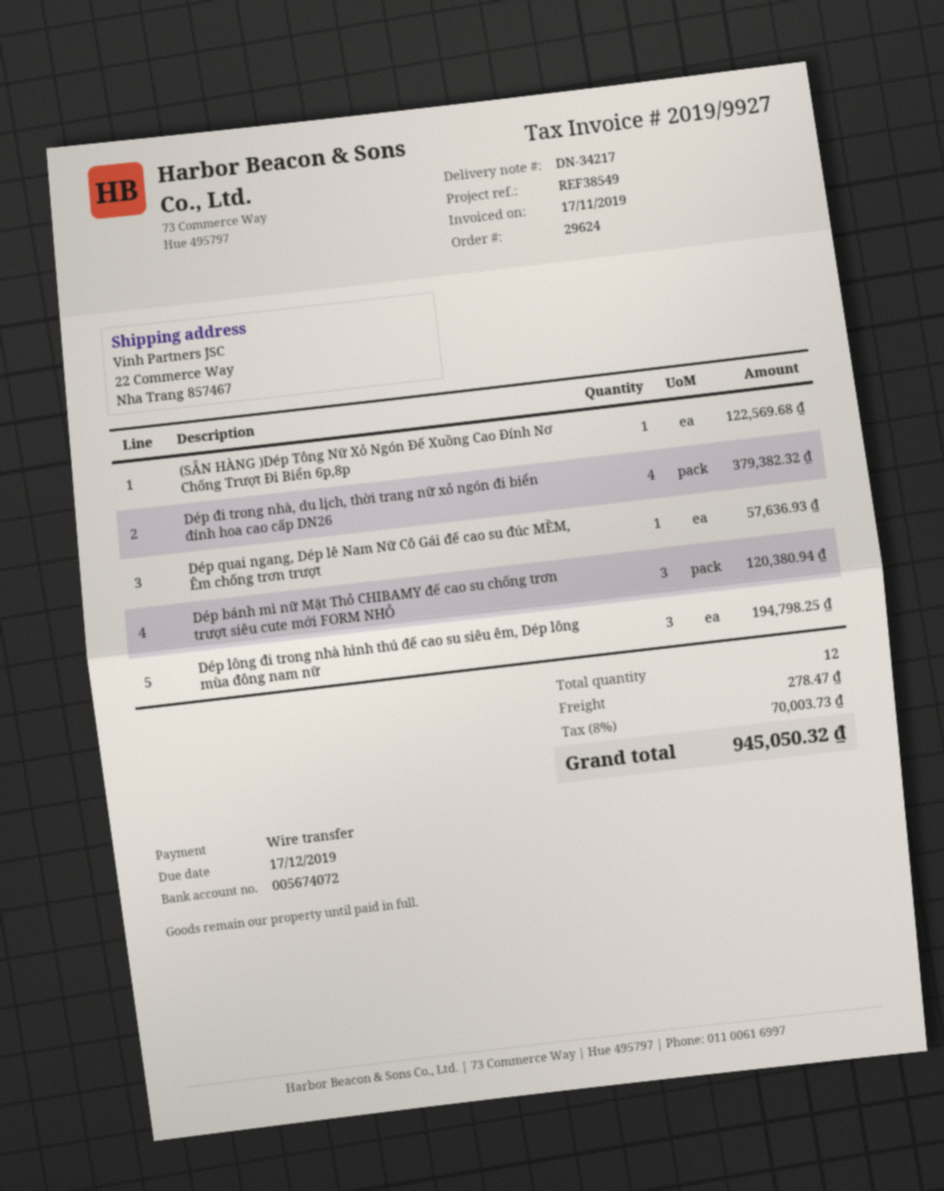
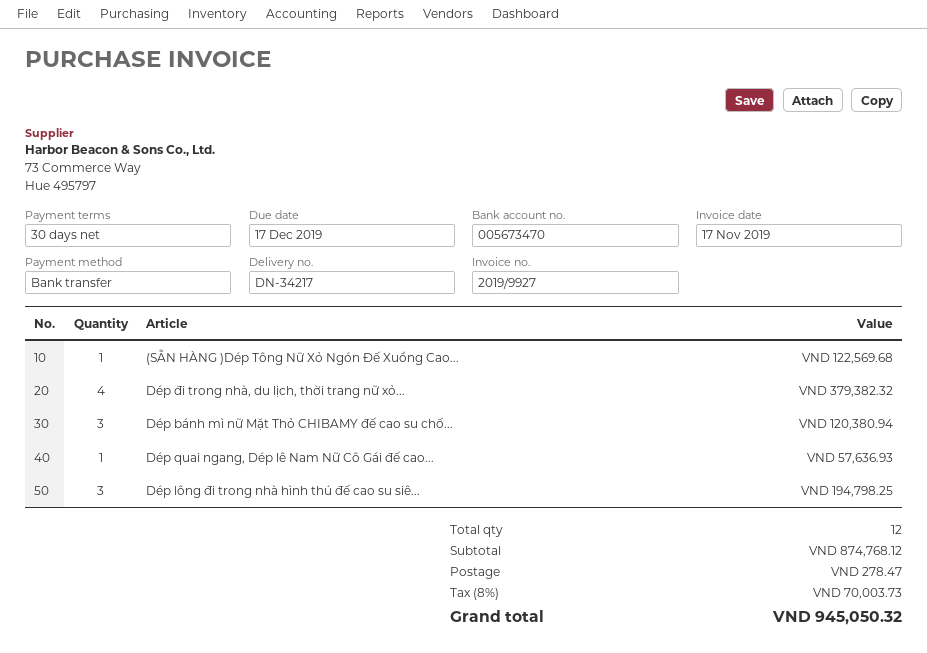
bank account: 005674072 -> 005673470

